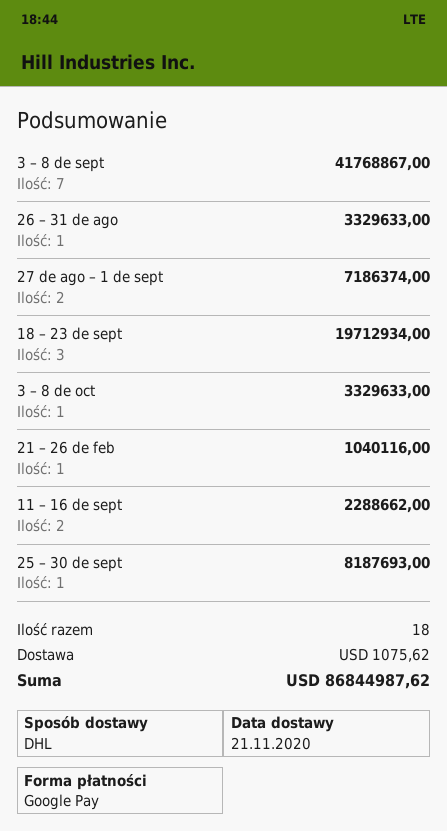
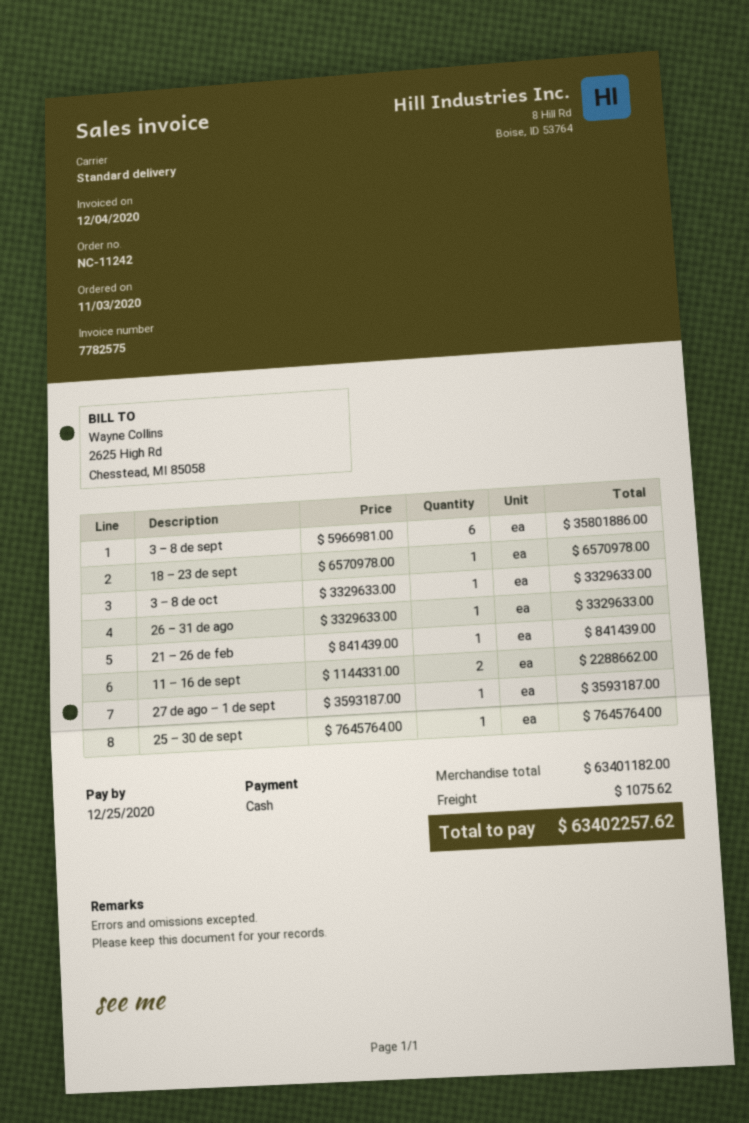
payment method: Google Pay -> cash
shipping method: DHL -> standard
3 – 8 de sept: 7 for 41768867.00 -> 6 for 35801886.00
27 de ago – 1 de sept: 2 for 7186374.00 -> 1 for 3593187.00
18 – 23 de sept: 3 for 19712934.00 -> 1 for 6570978.00
21 – 26 de feb: 1 for 1040116.00 -> 1 for 841439.00
25 – 30 de sept: 1 for 8187693.00 -> 1 for 7645764.00
total: 86844987.62 -> 63402257.62

